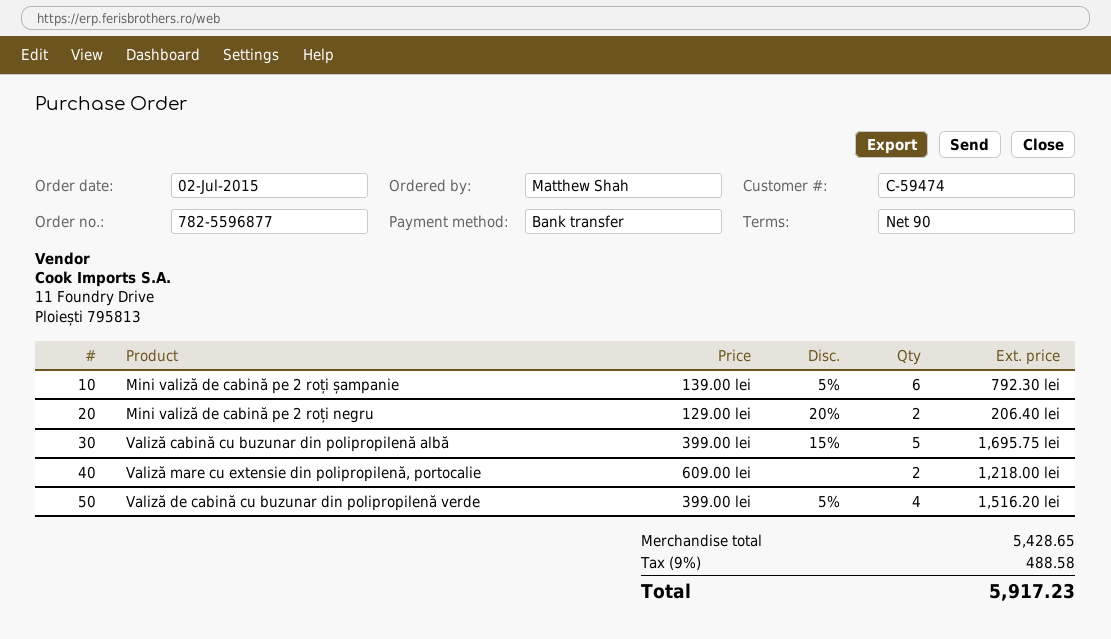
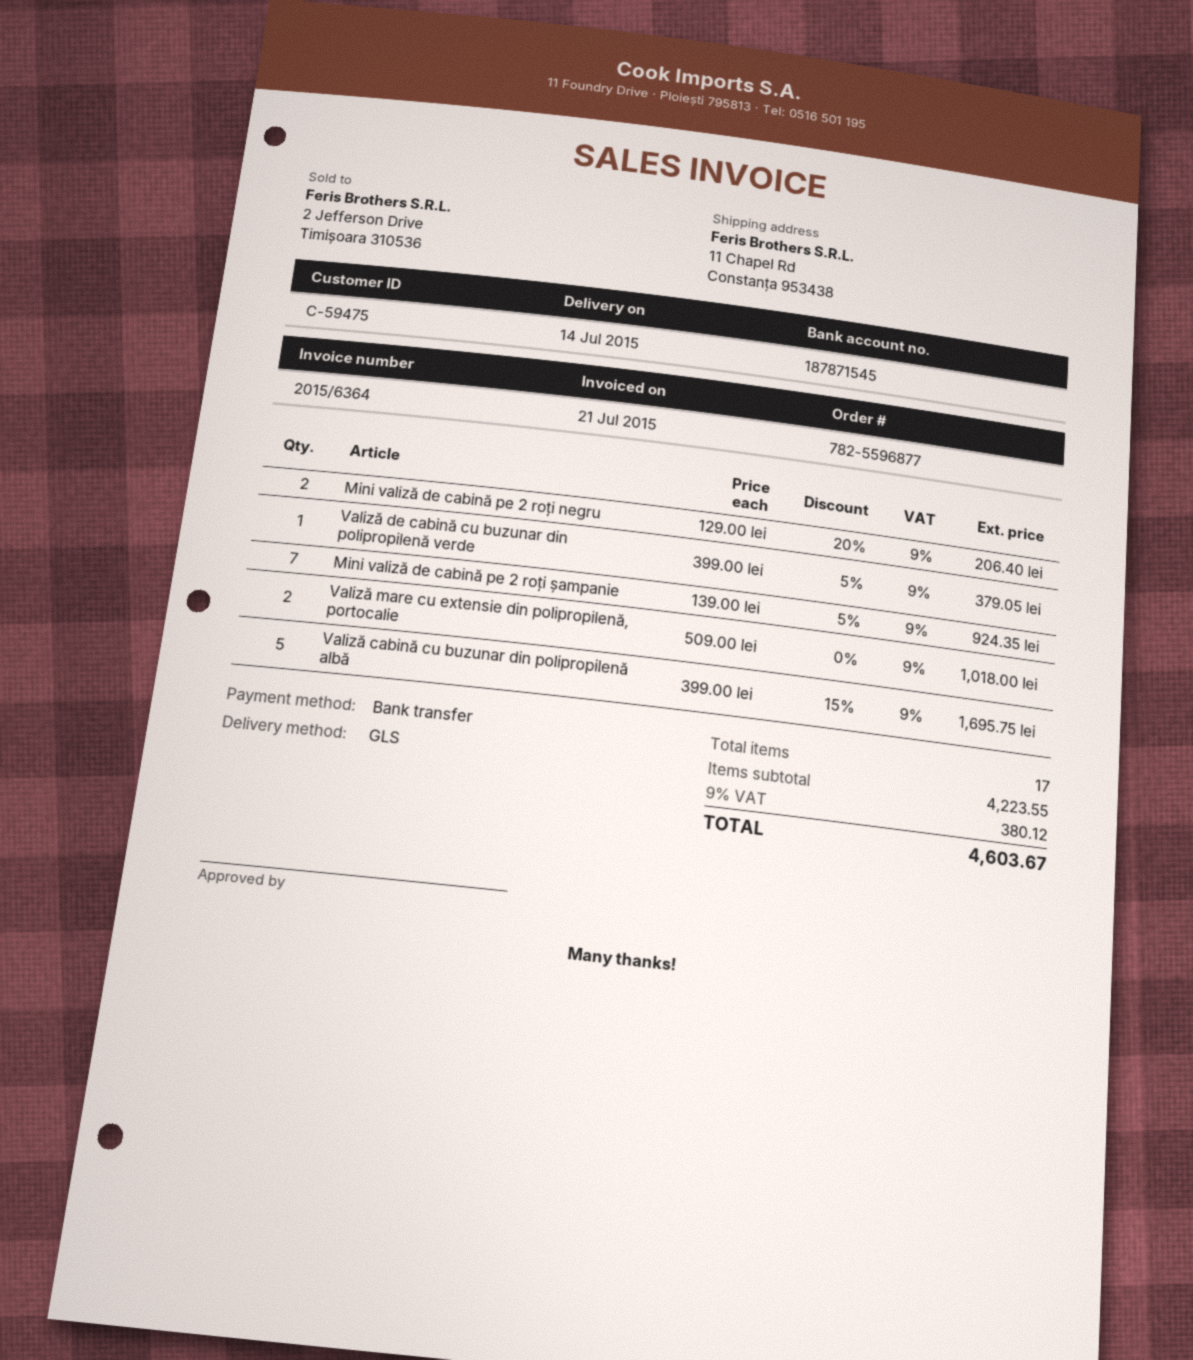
customer number: C-59474 -> C-59475
Mini valiză de cabină pe 2 roți șampanie: 6 x 139.00 - 5% = 792.30 -> 7 x 139.00 - 5% = 924.35
Valiză mare cu extensie din polipropilenă, portocalie: 2 x 609.00 = 1218.00 -> 2 x 509.00 = 1018.00
Valiză de cabină cu buzunar din polipropilenă verde: 4 x 399.00 - 5% = 1516.20 -> 1 x 399.00 - 5% = 379.05
subtotal: 5428.65 -> 4223.55
tax: 9% = 488.58 -> 9% = 380.12
total: 5917.23 -> 4603.67

